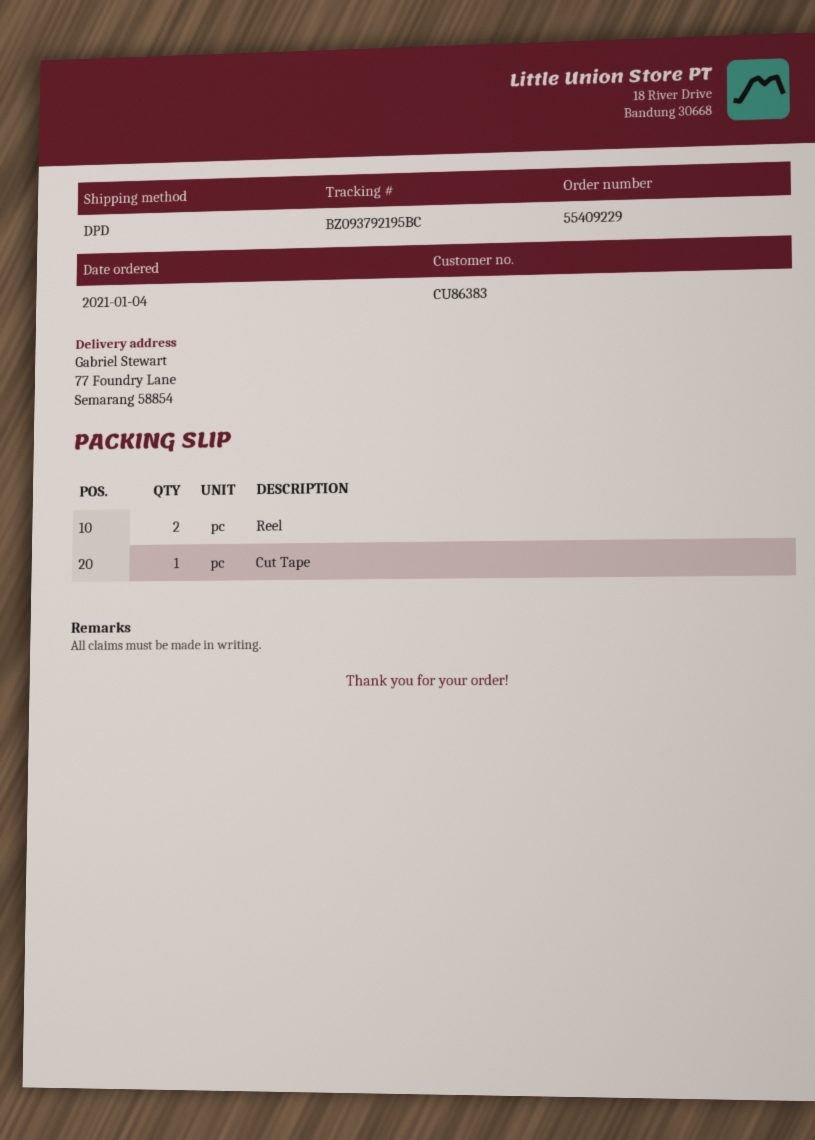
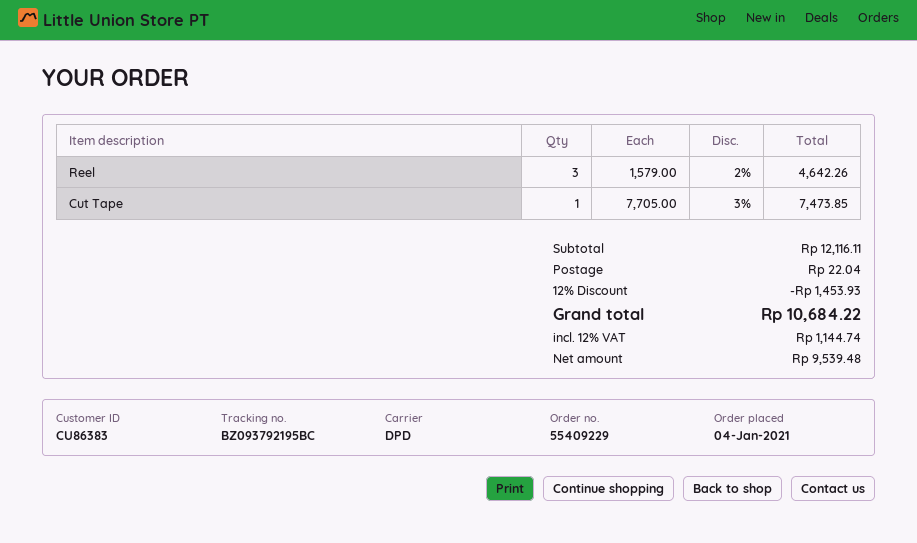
Reel: 2 -> 3

